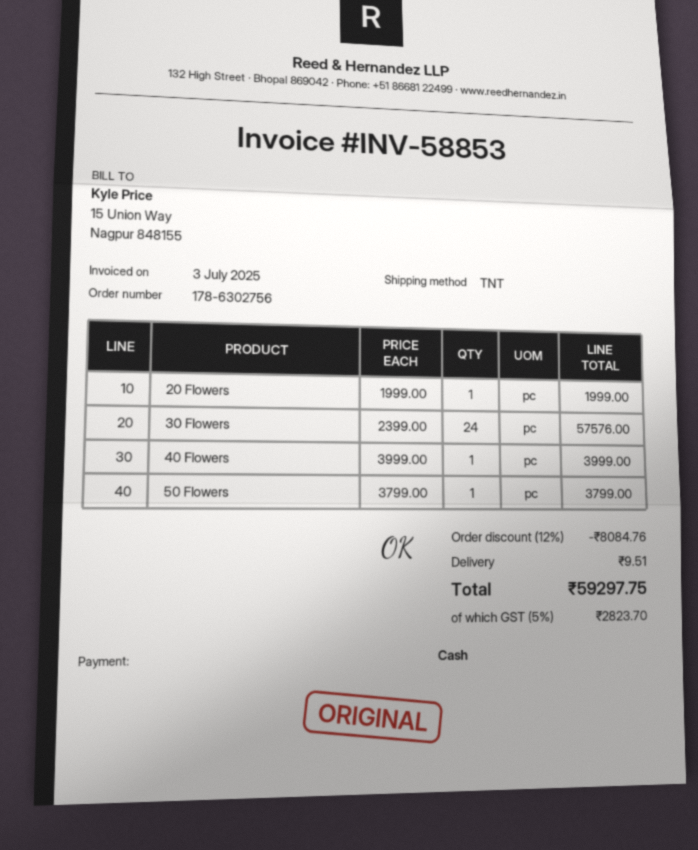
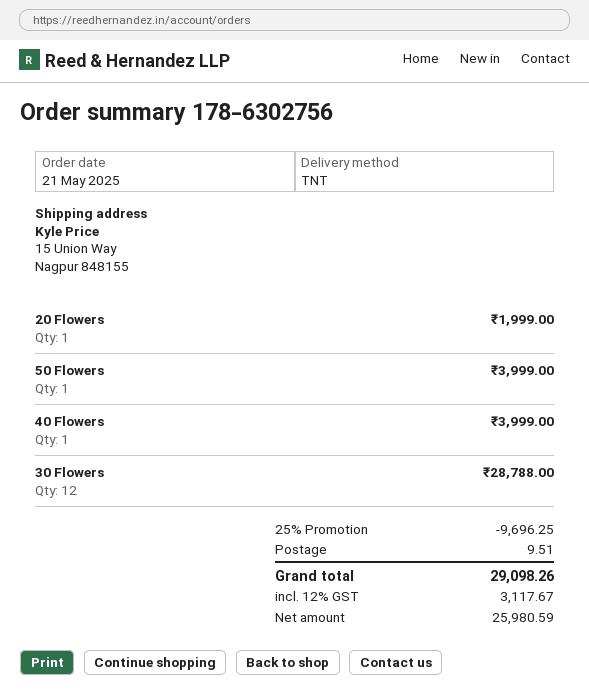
30 Flowers: 24 for 57576.00 -> 12 for 28788.00
50 Flowers: 1 for 3799.00 -> 1 for 3999.00
discount: 12% = 8084.76 -> 25% = 9696.25
tax: 5% = 2823.70 -> 12% = 3117.67
total: 59297.75 -> 29098.26

